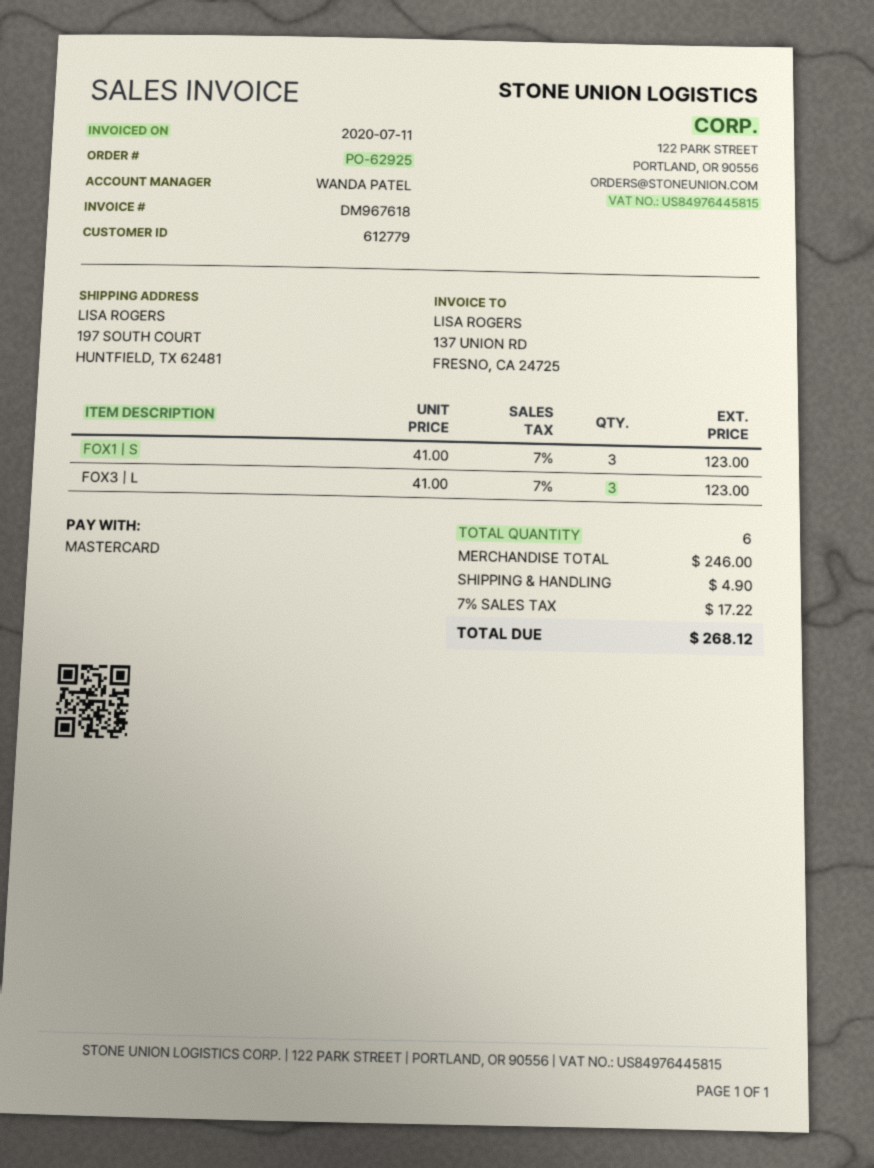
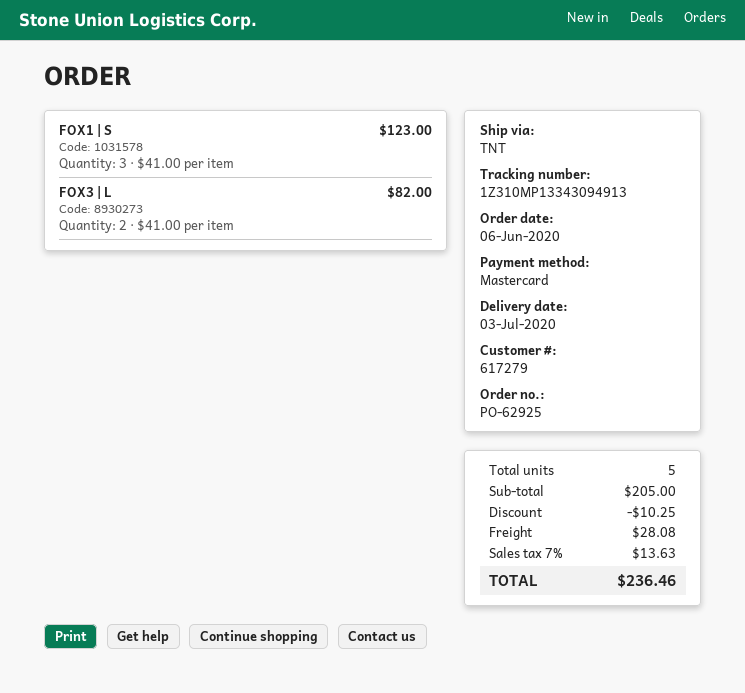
customer number: 612779 -> 617279
FOX3 | L: 3 x 41.00 = 123.00 -> 2 x 41.00 = 82.00
total quantity: 6 -> 5
subtotal: 246.00 -> 205.00
discount: none -> 10.25
shipping: 4.90 -> 28.08
tax: 7% = 17.22 -> 7% = 13.63
total: 268.12 -> 236.46

